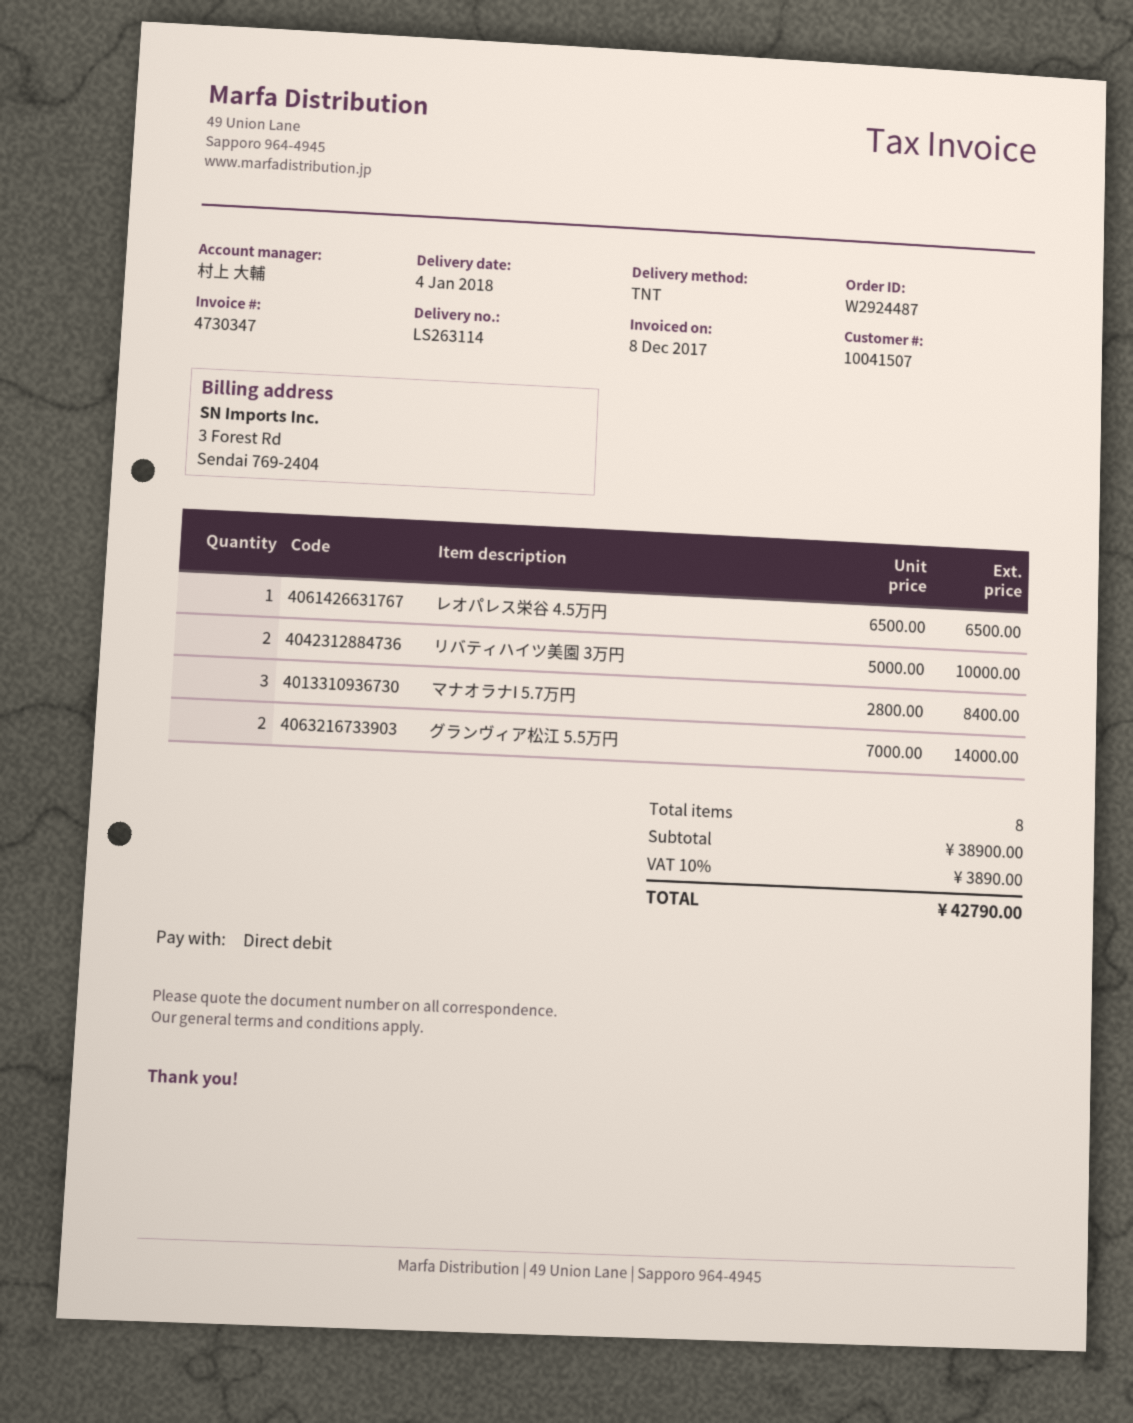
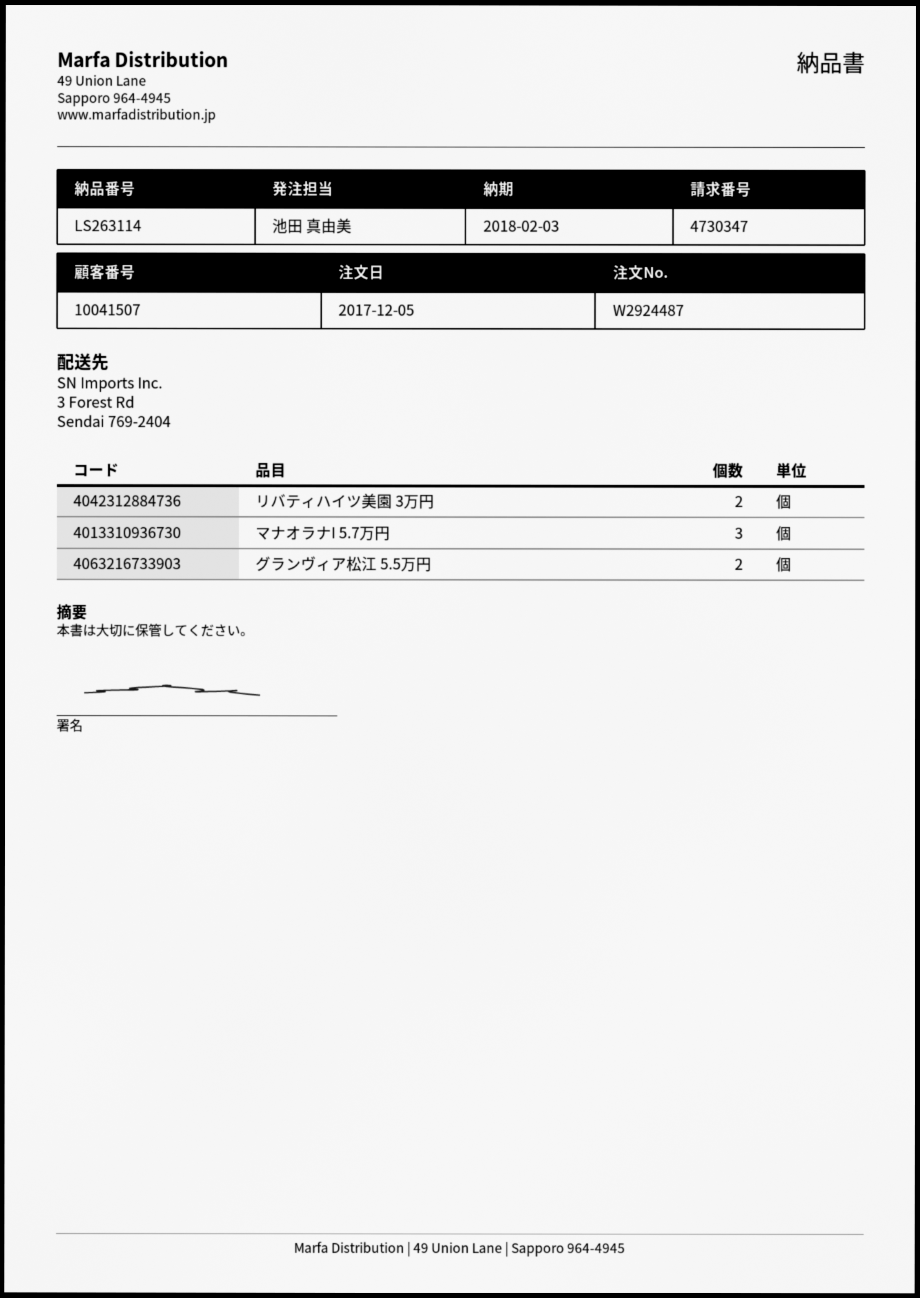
delivery date: 2018-01-04 -> 2018-02-03
レオパレス栄谷 4.5万円: 1 -> none

